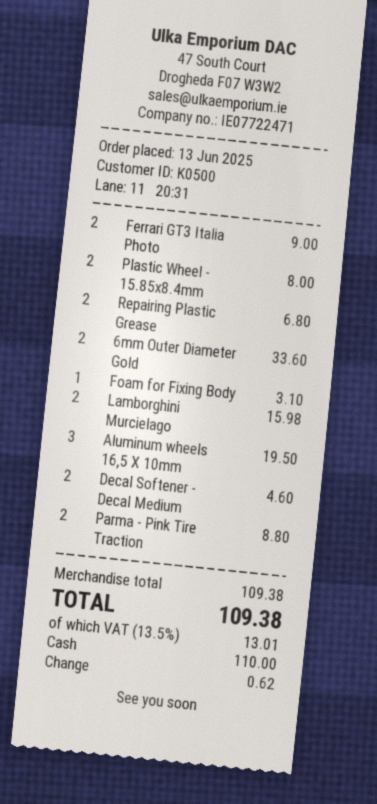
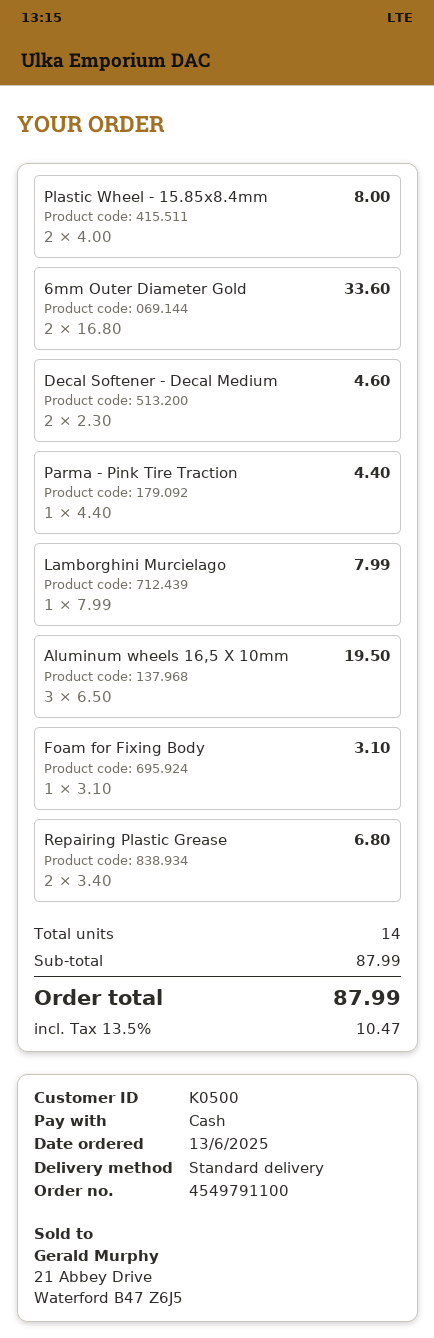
Ferrari GT3 Italia Photo: 2 for 9.00 -> none
Lamborghini Murcielago: 2 for 15.98 -> 1 for 7.99
Parma - Pink Tire Traction: 2 for 8.80 -> 1 for 4.40
subtotal: 109.38 -> 87.99
tax: 13.5% = 13.01 -> 13.5% = 10.47
total: 109.38 -> 87.99

